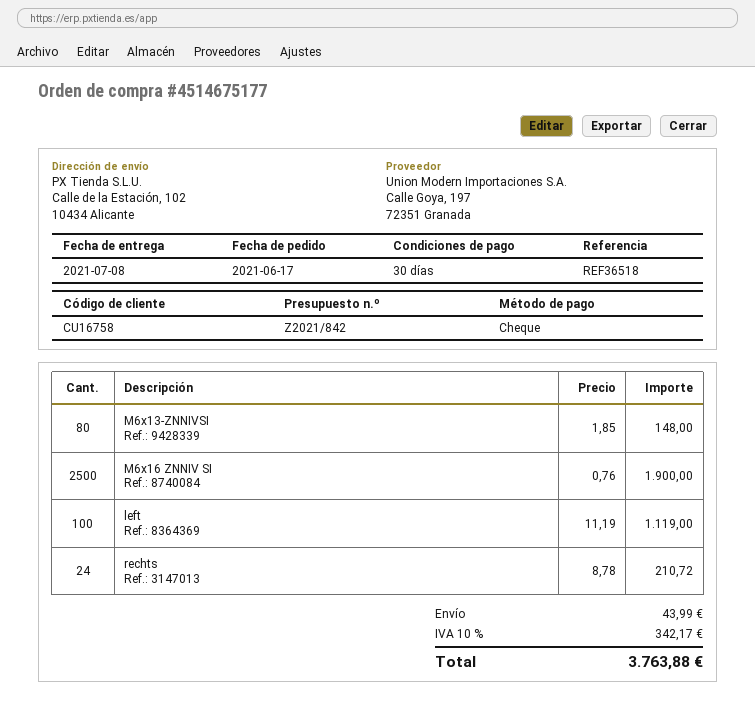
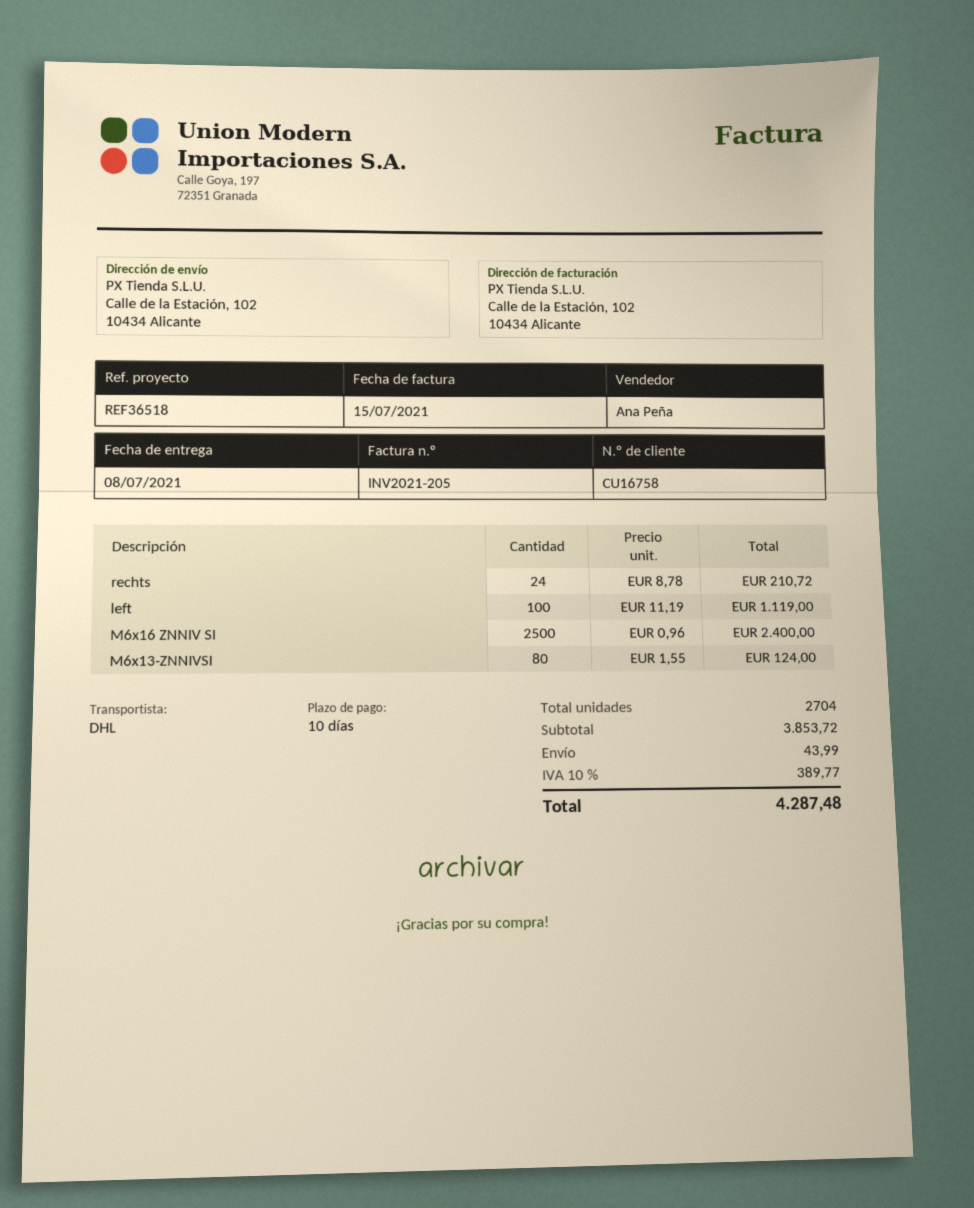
payment terms: 30 days -> 10 days
M6x13-ZNNIVSI: 80 x 1.85 = 148.00 -> 80 x 1.55 = 124.00
M6x16 ZNNIV SI: 2500 x 0.76 = 1900.00 -> 2500 x 0.96 = 2400.00
tax: 10% = 342.17 -> 10% = 389.77
total: 3763.88 -> 4287.48

